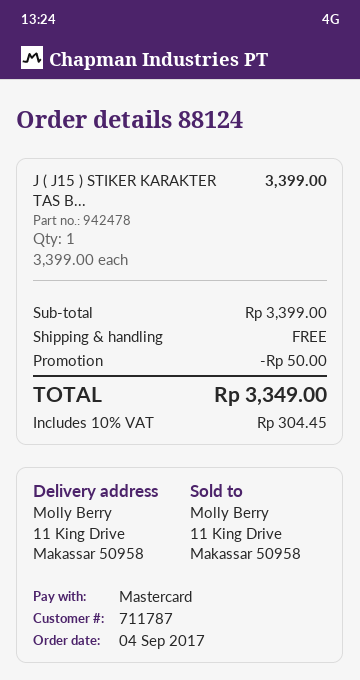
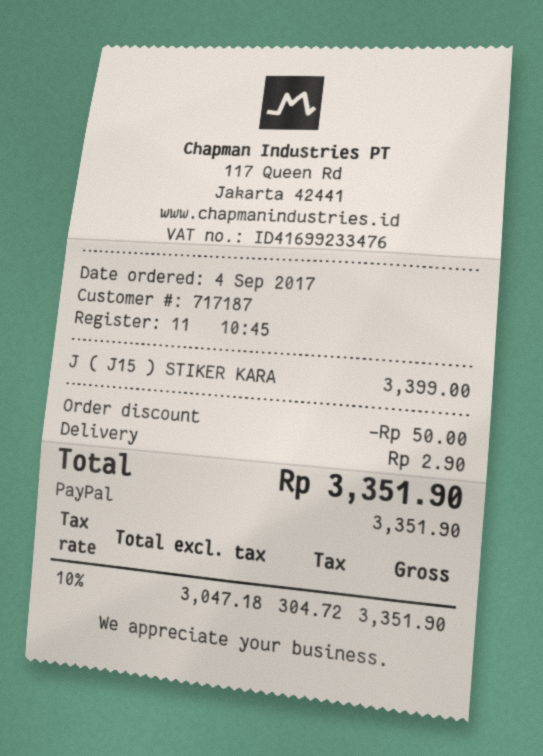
customer number: 711787 -> 717187
payment method: Mastercard -> PayPal
shipping: 0.00 -> 2.90
tax: 10% = 304.45 -> 10% = 304.72
total: 3349.00 -> 3351.90

